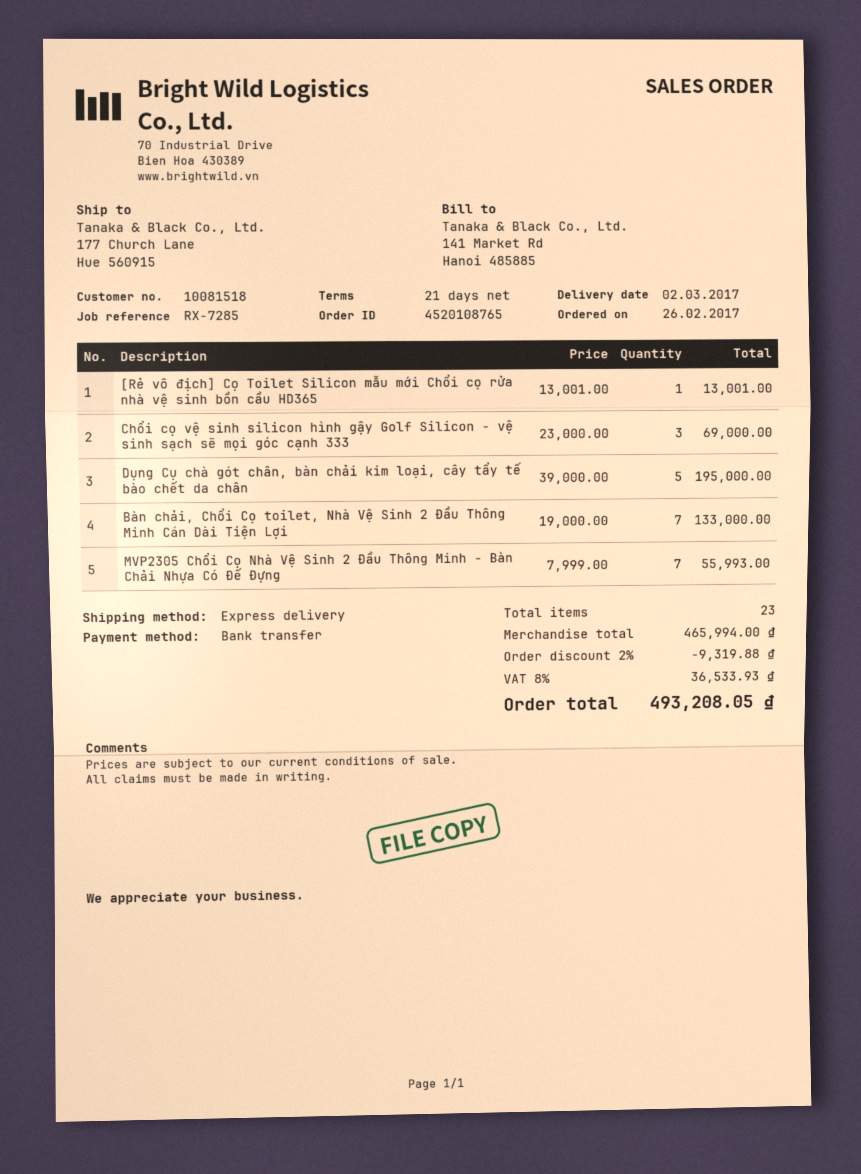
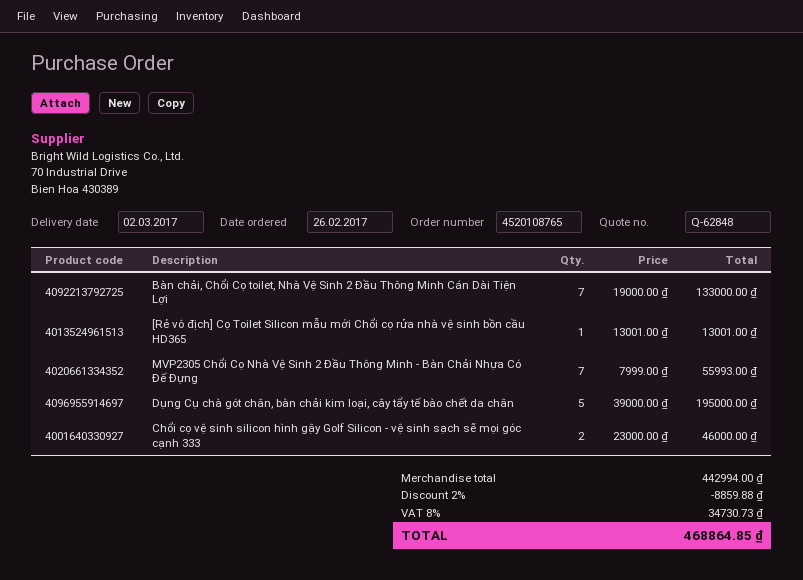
Chổi cọ vệ sinh silicon hình gậy Golf Silicon - vệ sinh sạch sẽ mọi góc cạnh 333: 3 x 23000.00 = 69000.00 -> 2 x 23000.00 = 46000.00
subtotal: 465994.00 -> 442994.00
discount: 2% = 9319.88 -> 2% = 8859.88
tax: 8% = 36533.93 -> 8% = 34730.73
total: 493208.05 -> 468864.85

